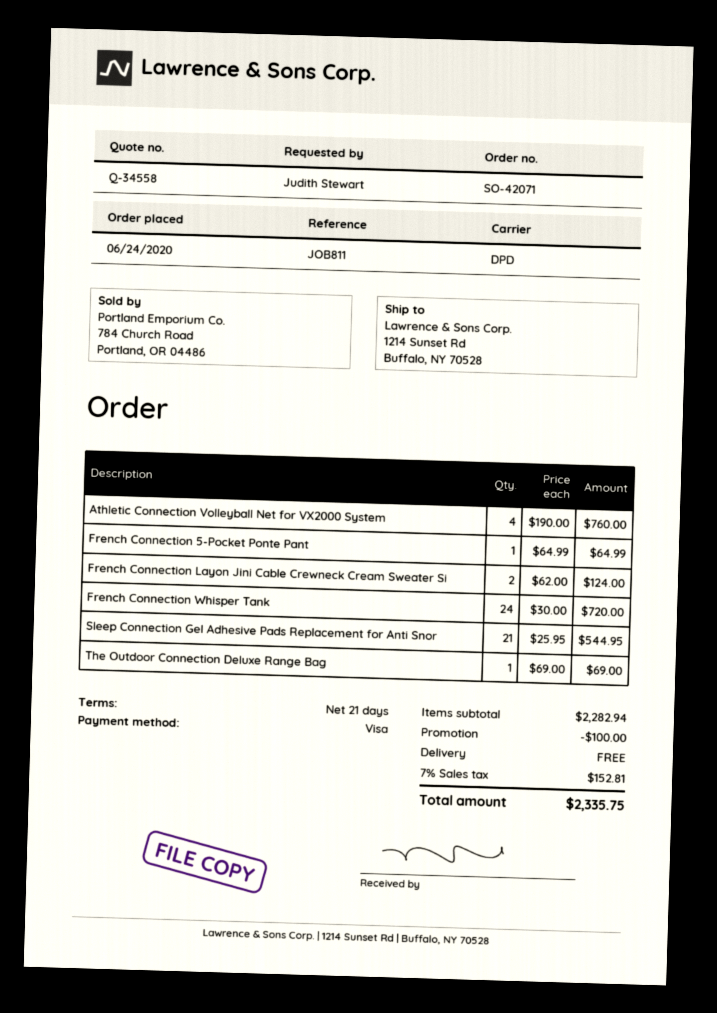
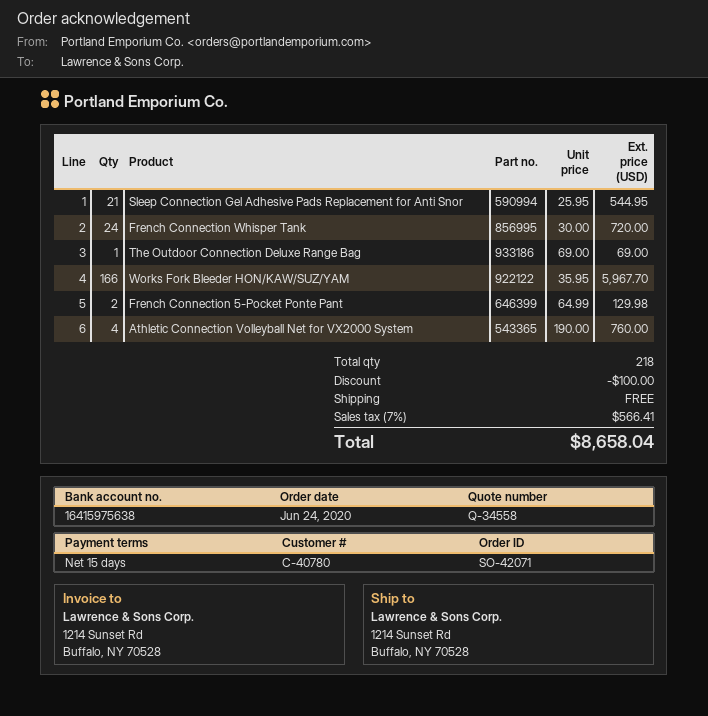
payment terms: 21 days -> 15 days
French Connection 5-Pocket Ponte Pant: 1 x 64.99 = 64.99 -> 2 x 64.99 = 129.98
French Connection Layon Jini Cable Crewneck Cream Sweater Si: 2 x 62.00 = 124.00 -> none
Works Fork Bleeder HON/KAW/SUZ/YAM: none -> 166 x 35.95 = 5967.70
tax: 7% = 152.81 -> 7% = 566.41
total: 2335.75 -> 8658.04

